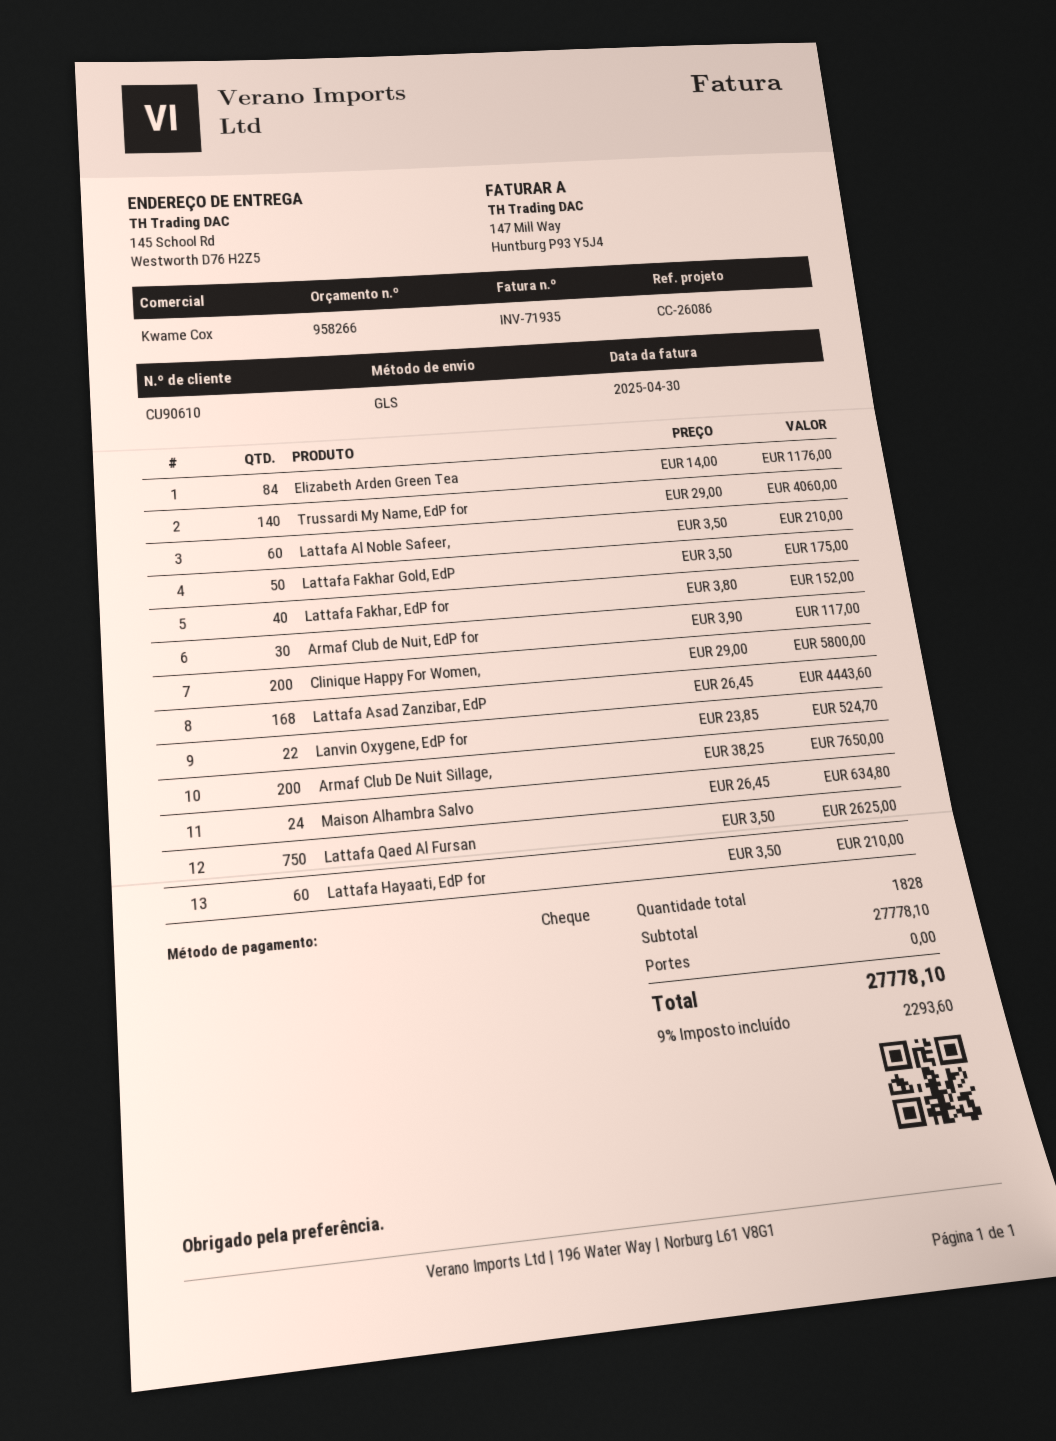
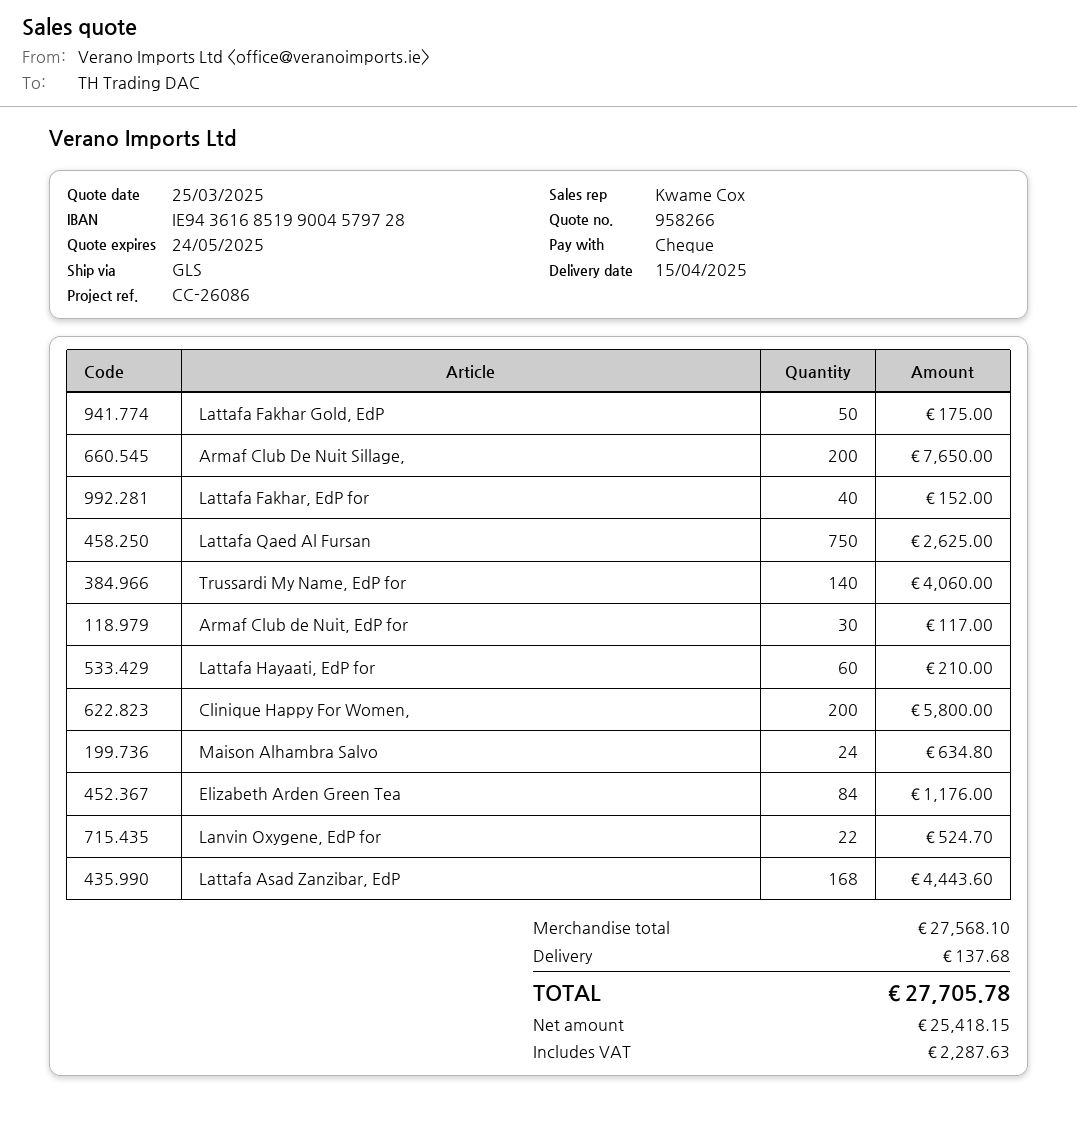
Lattafa Al Noble Safeer,: 60 for 210.00 -> none
subtotal: 27778.10 -> 27568.10
shipping: 0.00 -> 137.68
tax: 2293.60 -> 2287.63
total: 27778.10 -> 27705.78

